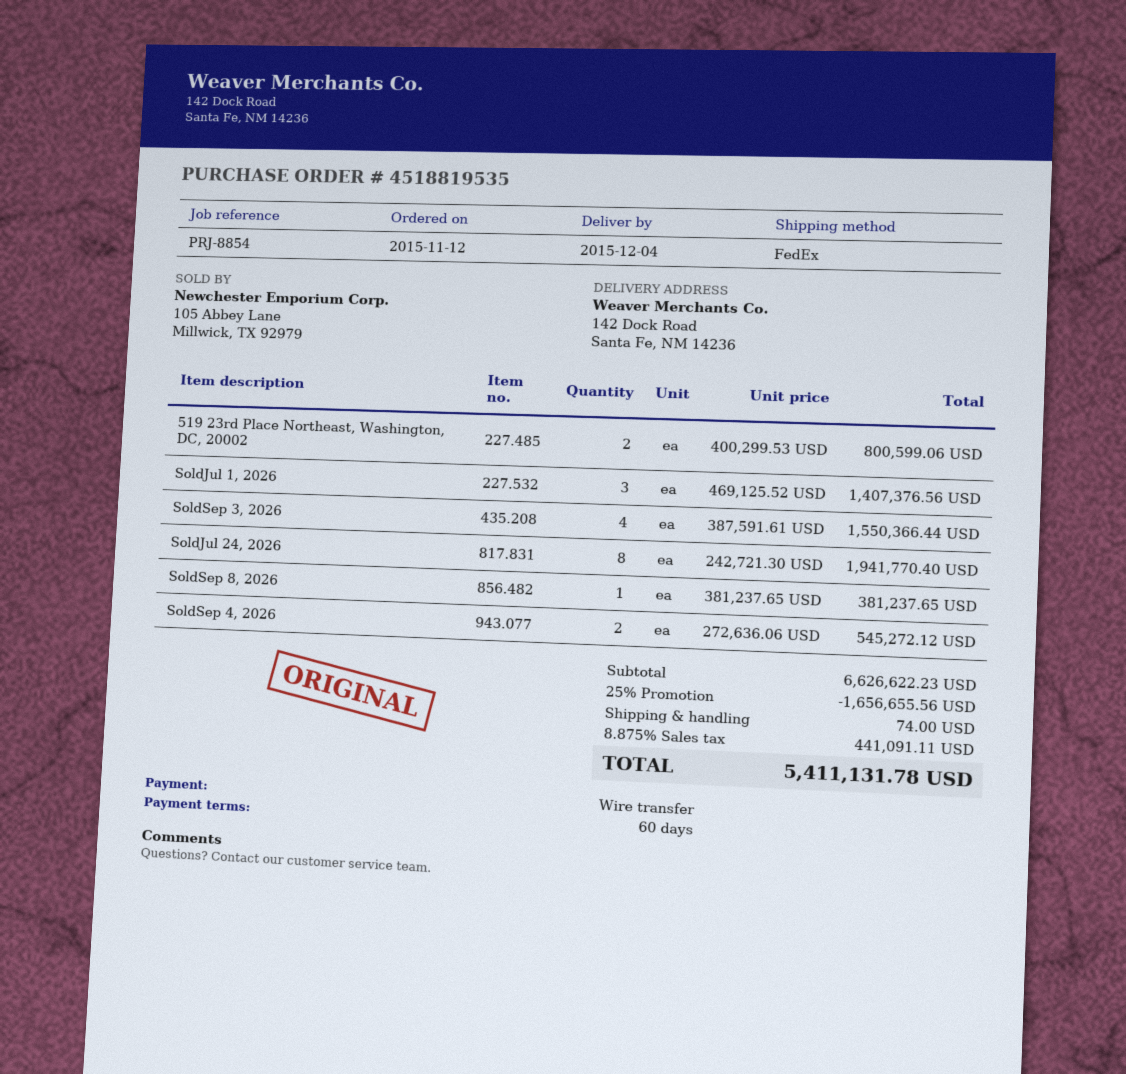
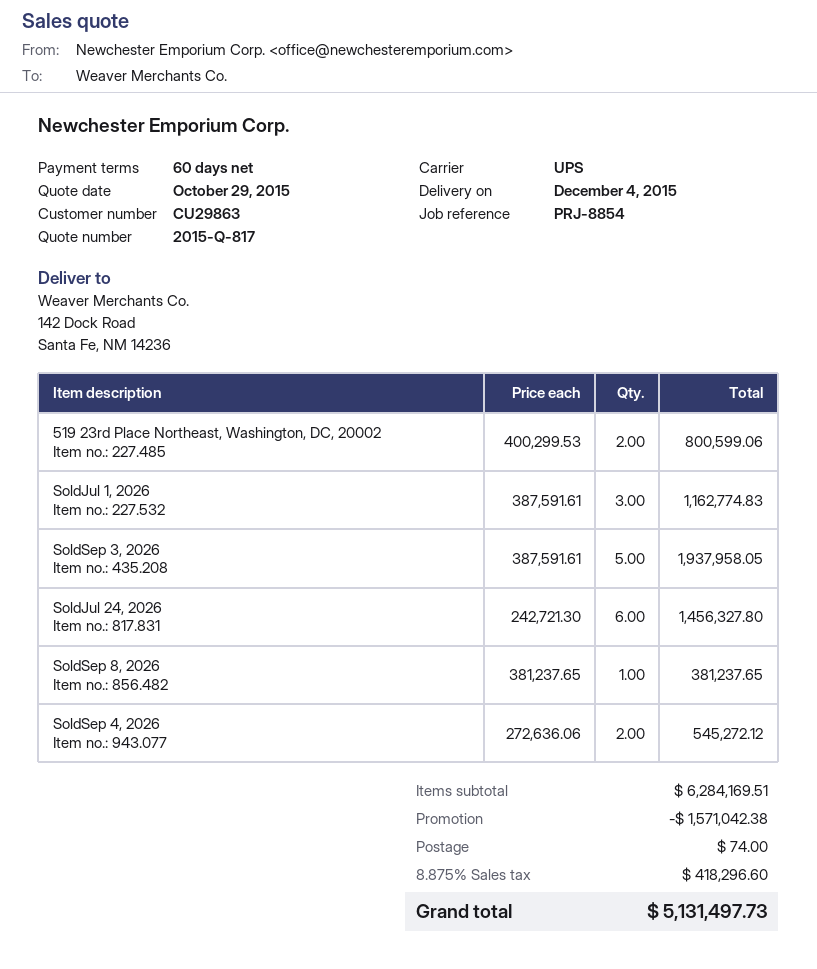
shipping method: FedEx -> UPS
SoldJul 1, 2026: 3 x 469125.52 = 1407376.56 -> 3 x 387591.61 = 1162774.83
SoldSep 3, 2026: 4 x 387591.61 = 1550366.44 -> 5 x 387591.61 = 1937958.05
SoldJul 24, 2026: 8 x 242721.30 = 1941770.40 -> 6 x 242721.30 = 1456327.80
subtotal: 6626622.23 -> 6284169.51
discount: 1656655.56 -> 1571042.38
tax: 8.875% = 441091.11 -> 8.875% = 418296.60
total: 5411131.78 -> 5131497.73

